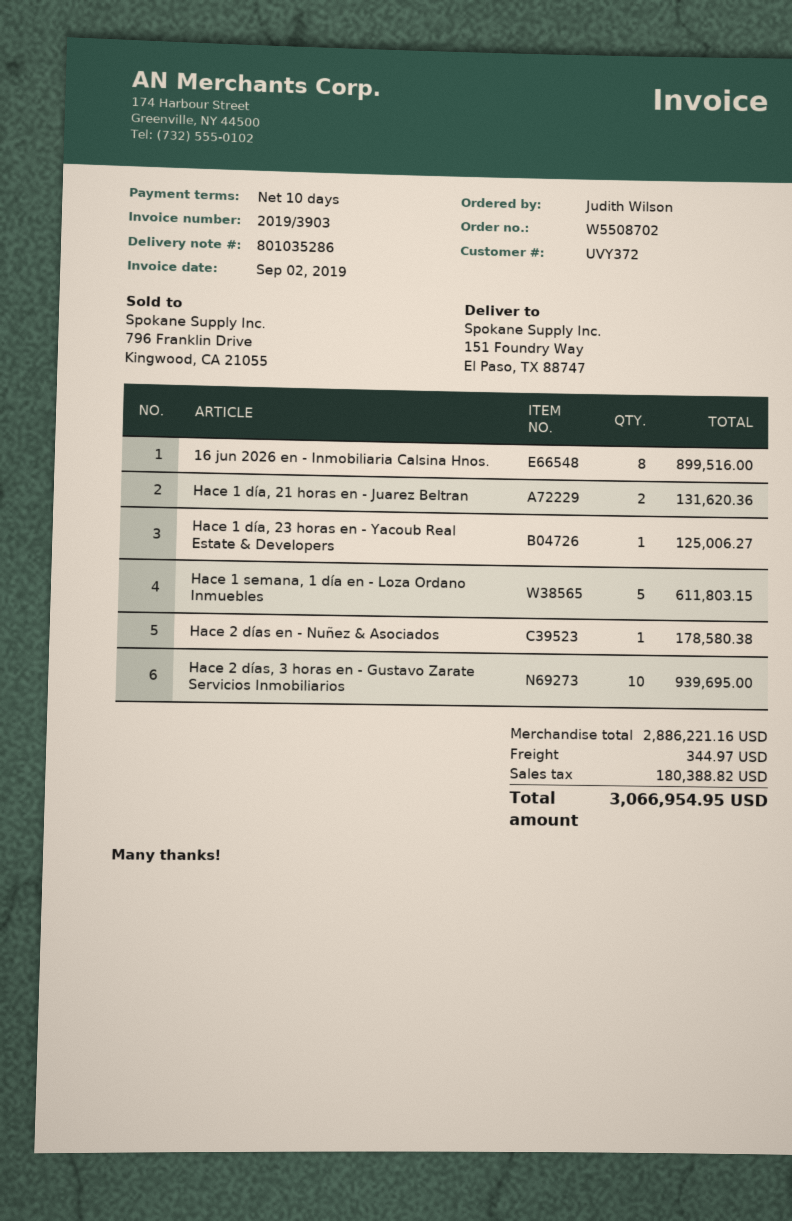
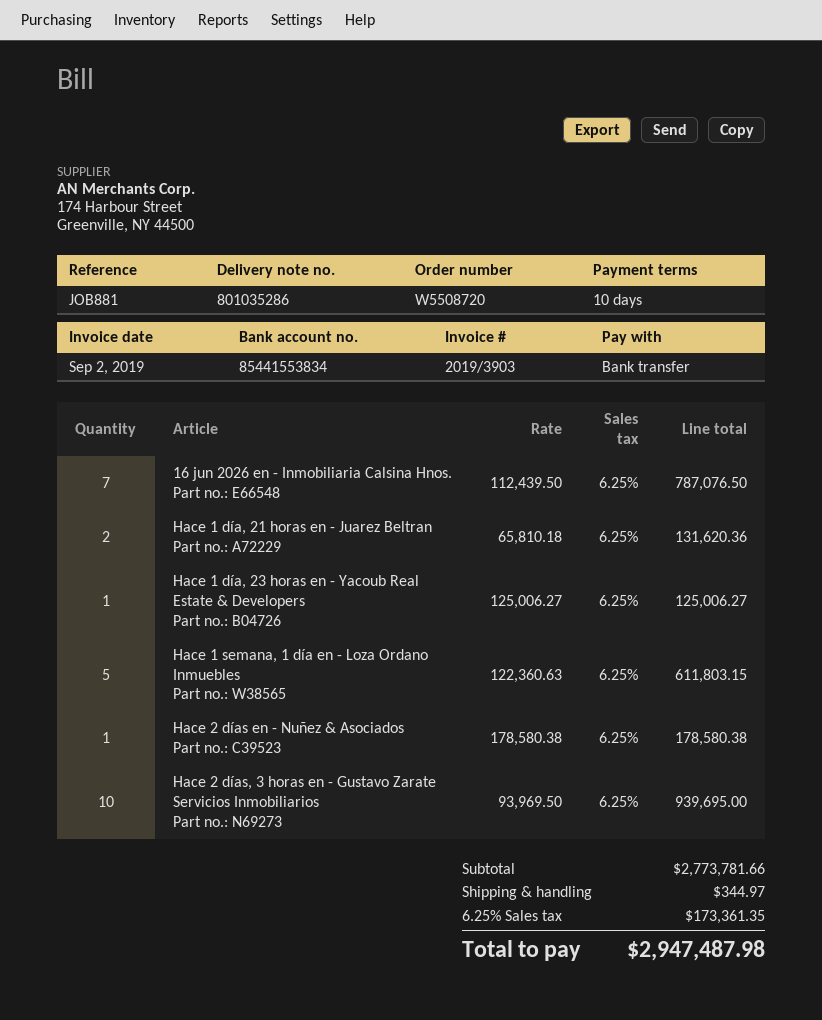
order number: W5508702 -> W5508720
16 jun 2026 en - Inmobiliaria Calsina Hnos.: 8 for 899516.00 -> 7 for 787076.50
subtotal: 2886221.16 -> 2773781.66
tax: 180388.82 -> 173361.35
total: 3066954.95 -> 2947487.98

